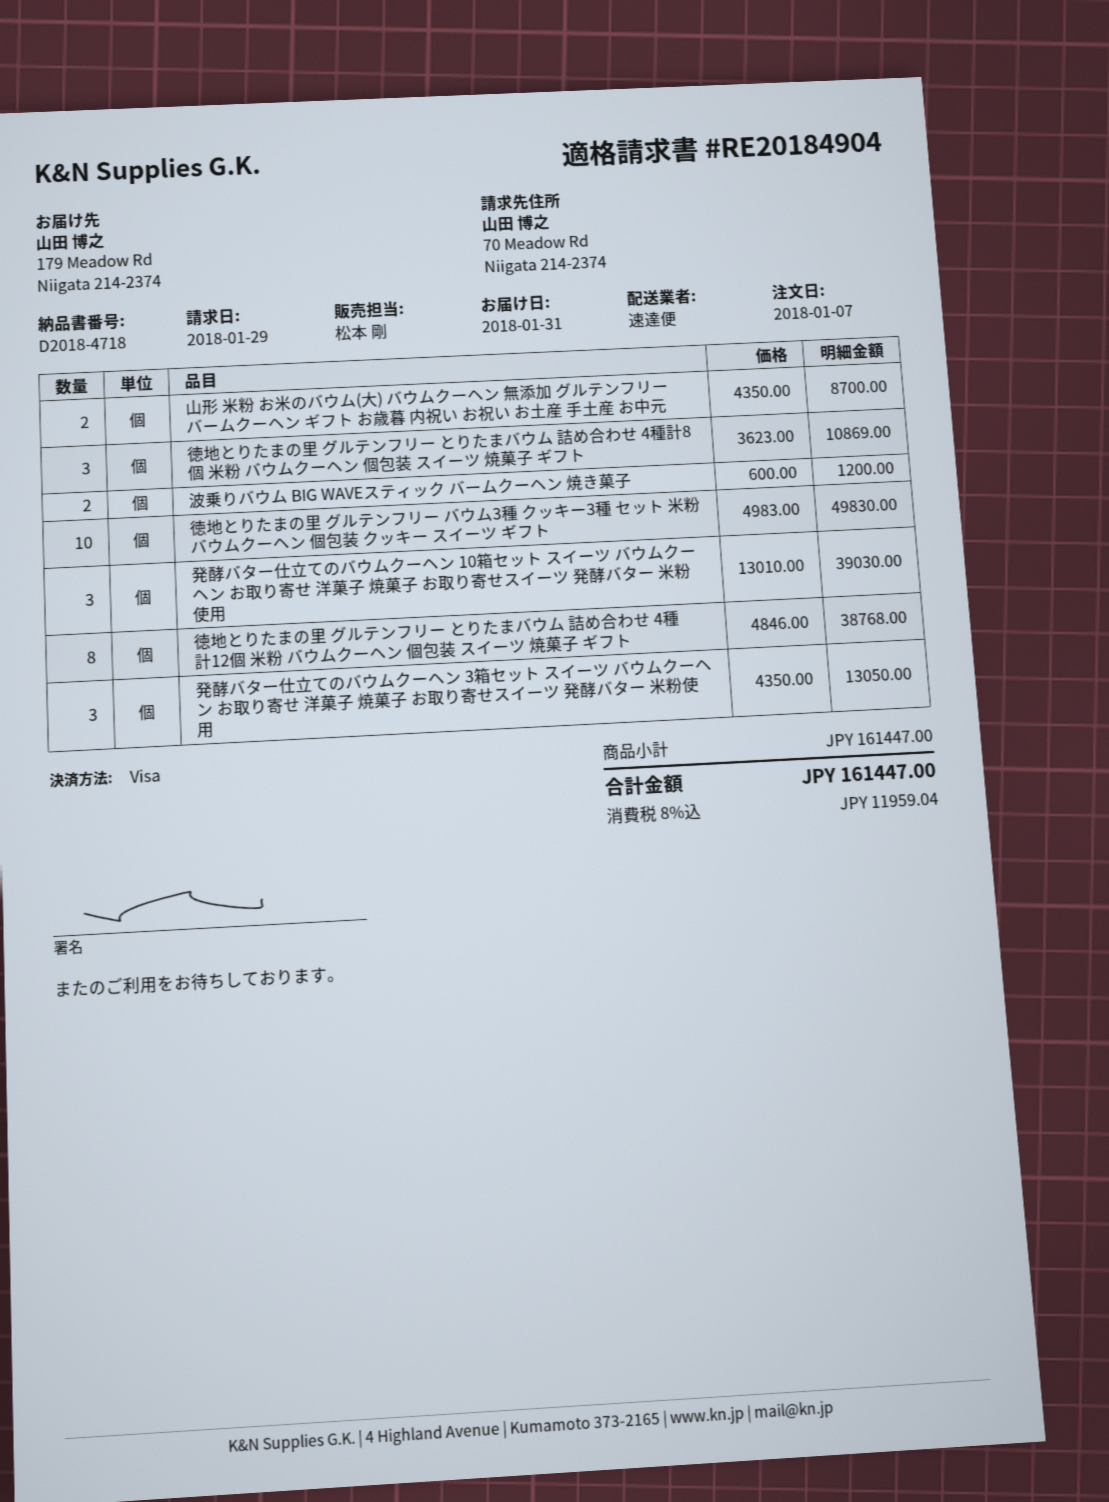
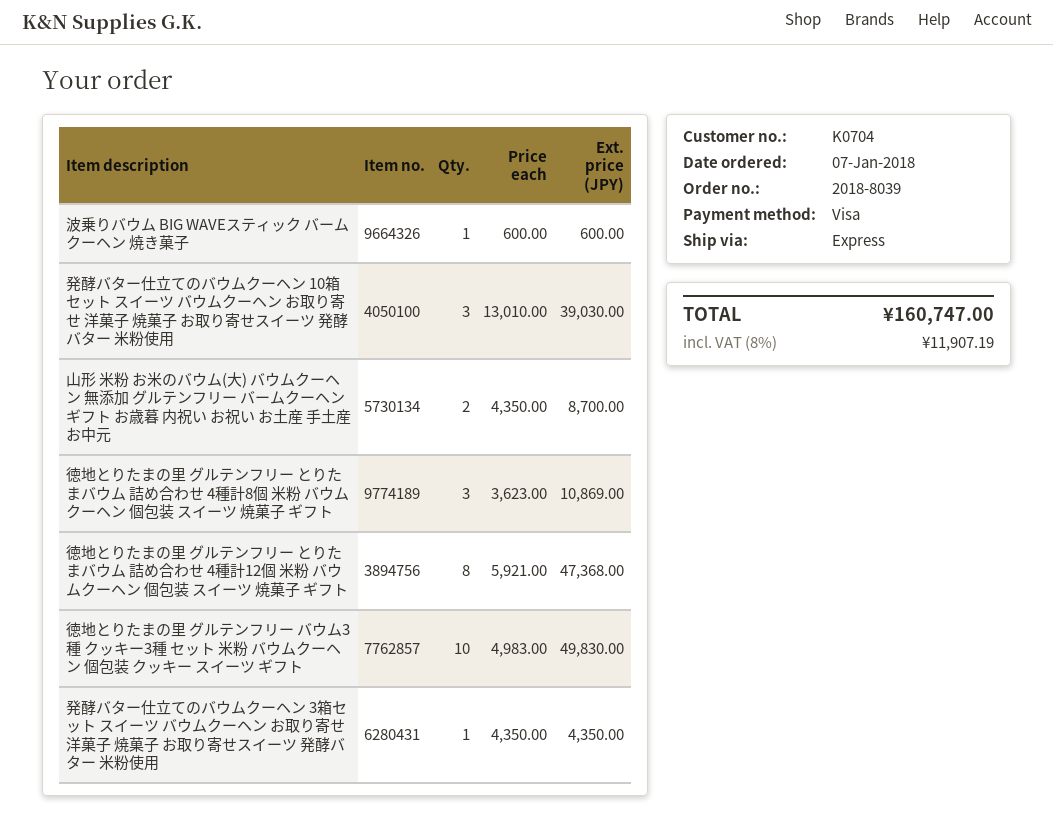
波乗りバウム BIG WAVEスティック バームクーヘン 焼き菓子: 2 x 600.00 = 1200.00 -> 1 x 600.00 = 600.00
徳地とりたまの里 グルテンフリー とりたまバウム 詰め合わせ 4種計12個 米粉 バウムクーヘン 個包装 スイーツ 焼菓子 ギフト: 8 x 4846.00 = 38768.00 -> 8 x 5921.00 = 47368.00
発酵バター仕立てのバウムクーヘン 3箱セット スイーツ バウムクーヘン お取り寄せ 洋菓子 焼菓子 お取り寄せスイーツ 発酵バター 米粉使用: 3 x 4350.00 = 13050.00 -> 1 x 4350.00 = 4350.00
tax: 8% = 11959.04 -> 8% = 11907.19
total: 161447.00 -> 160747.00

